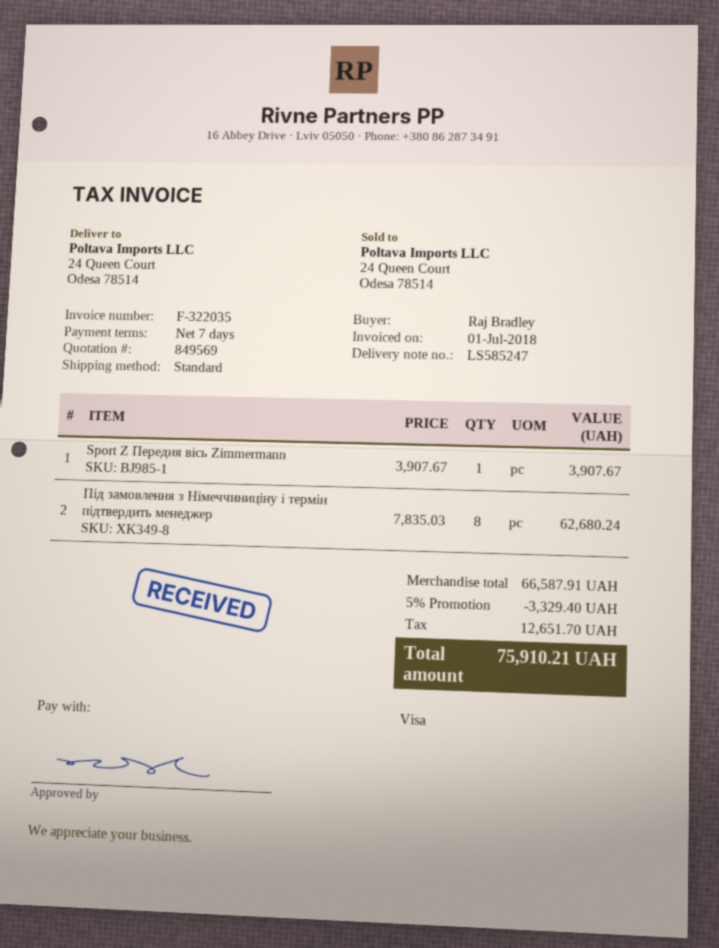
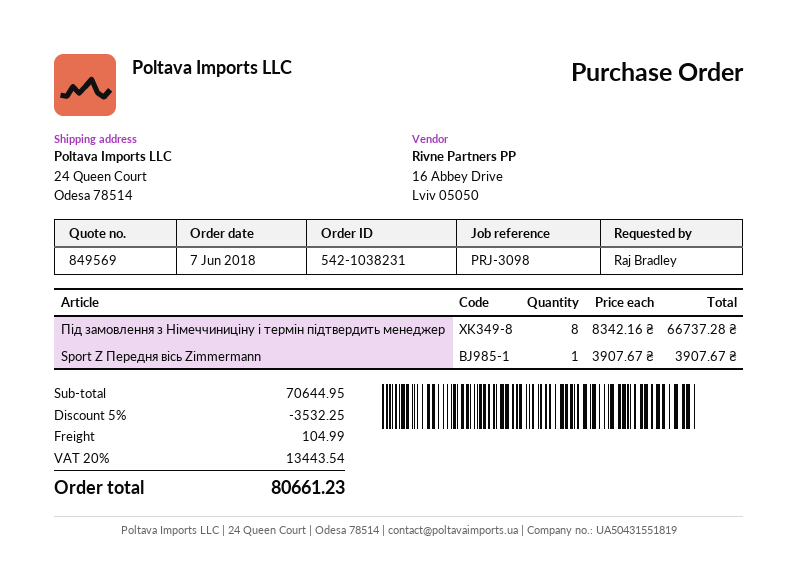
Під замовлення з Німеччиниціну і термін підтвердить менеджер: 8 x 7835.03 = 62680.24 -> 8 x 8342.16 = 66737.28
subtotal: 66587.91 -> 70644.95
discount: 5% = 3329.40 -> 5% = 3532.25
shipping: none -> 104.99
tax: 12651.70 -> 13443.54
total: 75910.21 -> 80661.23

